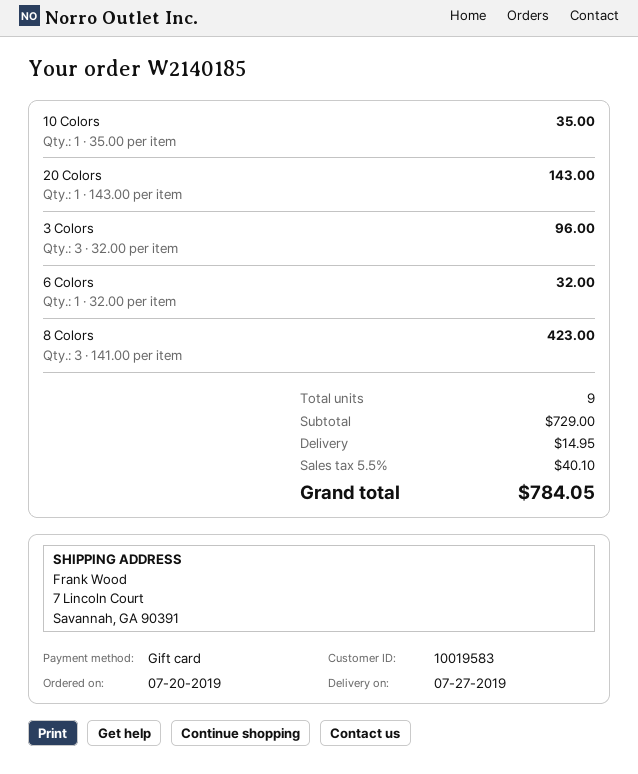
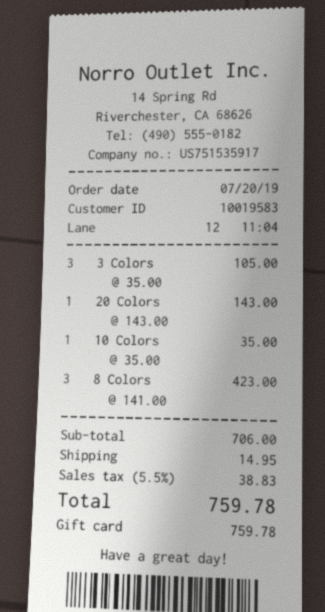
3 Colors: 3 x 32.00 = 96.00 -> 3 x 35.00 = 105.00
6 Colors: 1 x 32.00 = 32.00 -> none
subtotal: 729.00 -> 706.00
tax: 5.5% = 40.10 -> 5.5% = 38.83
total: 784.05 -> 759.78

